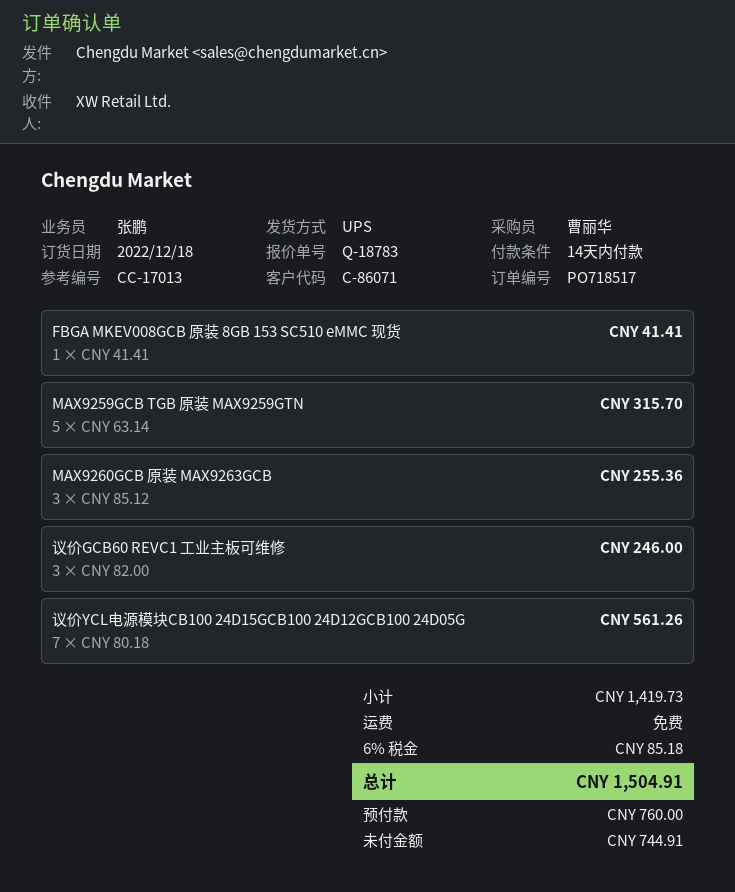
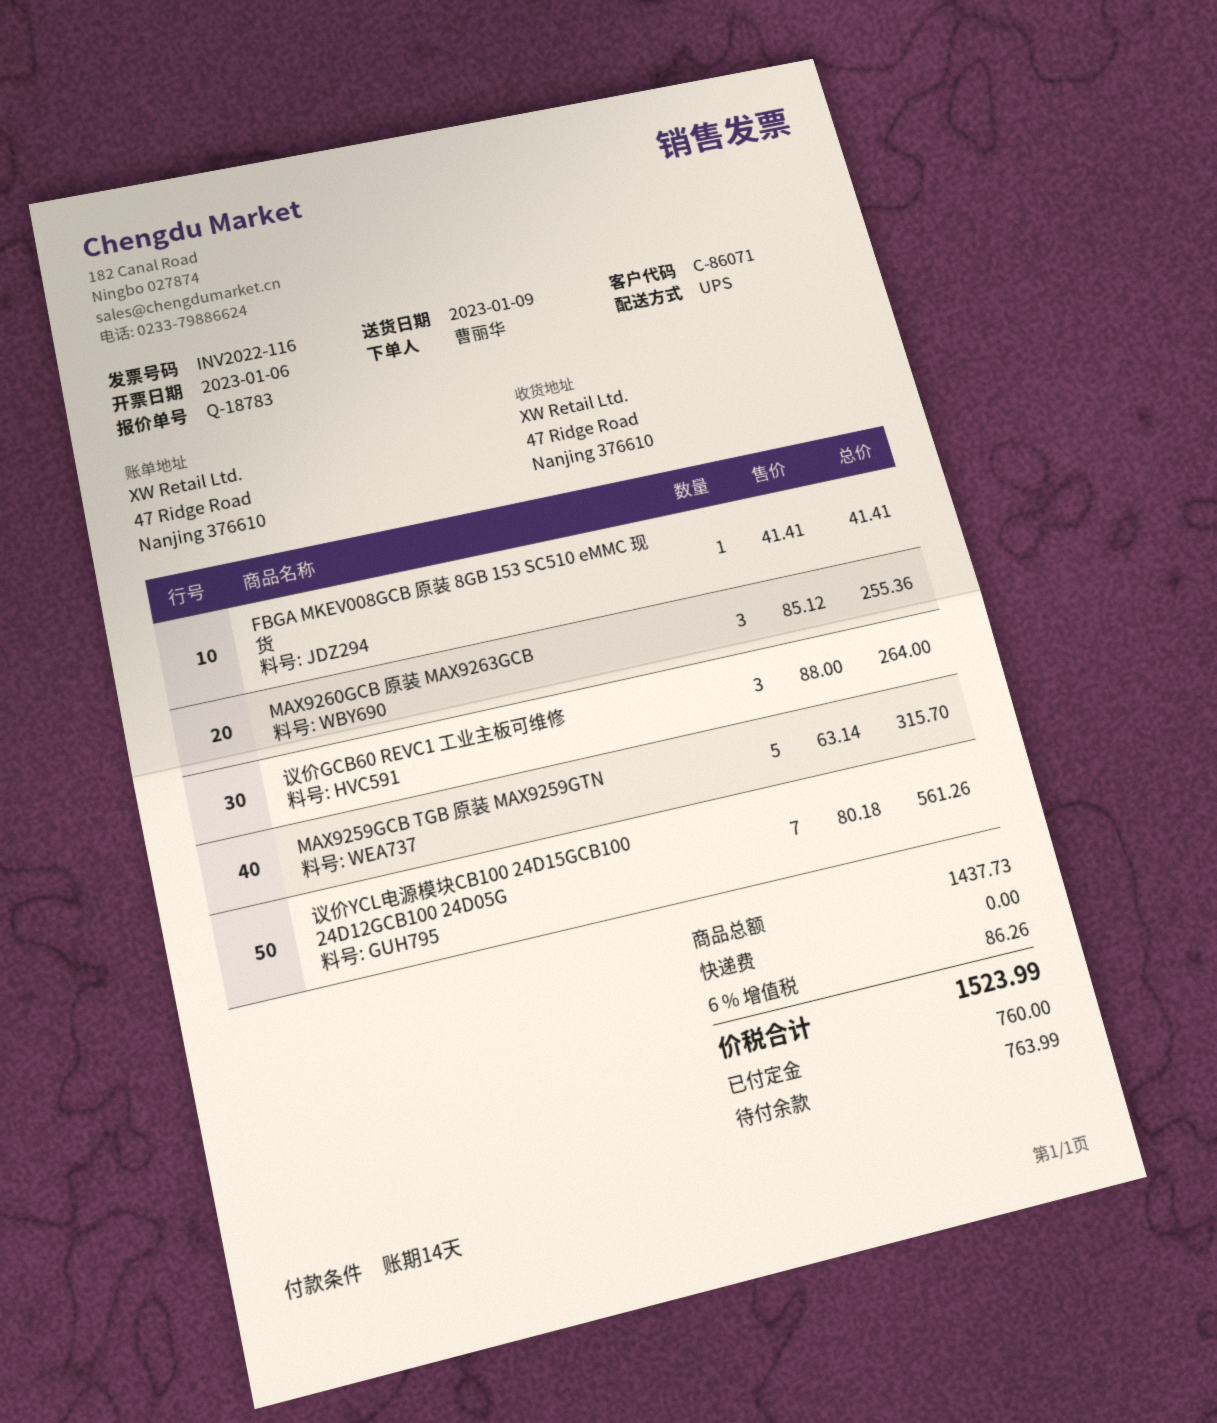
议价GCB60 REVC1 工业主板可维修: 3 x 82.00 = 246.00 -> 3 x 88.00 = 264.00
subtotal: 1419.73 -> 1437.73
tax: 6% = 85.18 -> 6% = 86.26
total: 1504.91 -> 1523.99
balance: 744.91 -> 763.99

